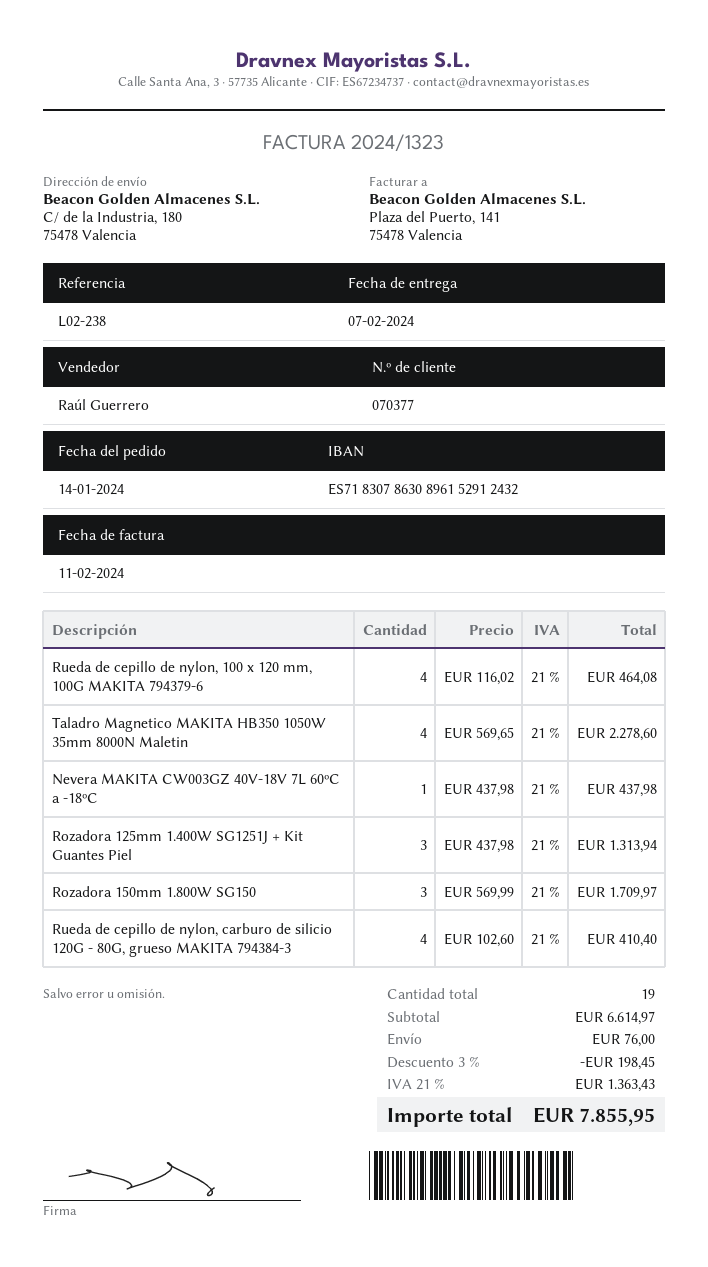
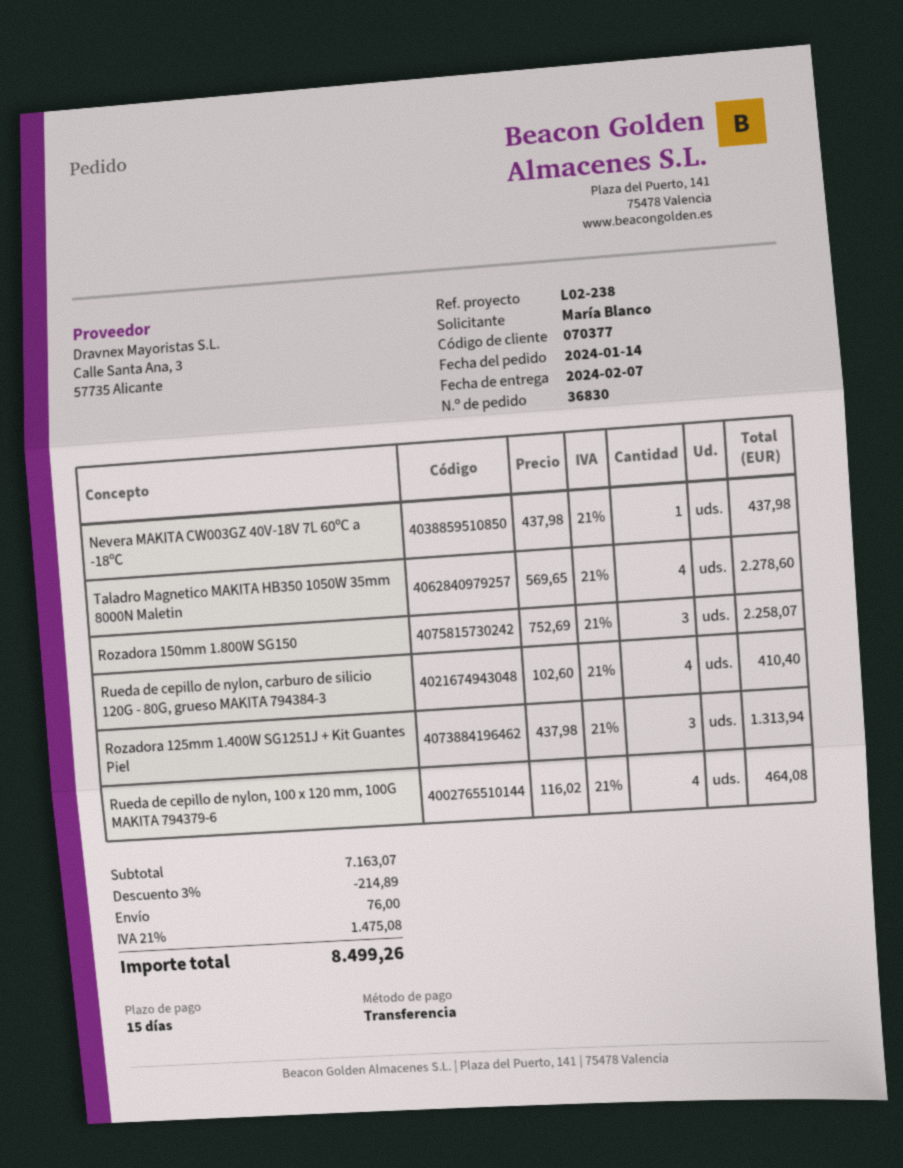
Rozadora 150mm 1.800W SG150: 3 x 569.99 = 1709.97 -> 3 x 752.69 = 2258.07
subtotal: 6614.97 -> 7163.07
discount: 3% = 198.45 -> 3% = 214.89
tax: 21% = 1363.43 -> 21% = 1475.08
total: 7855.95 -> 8499.26

